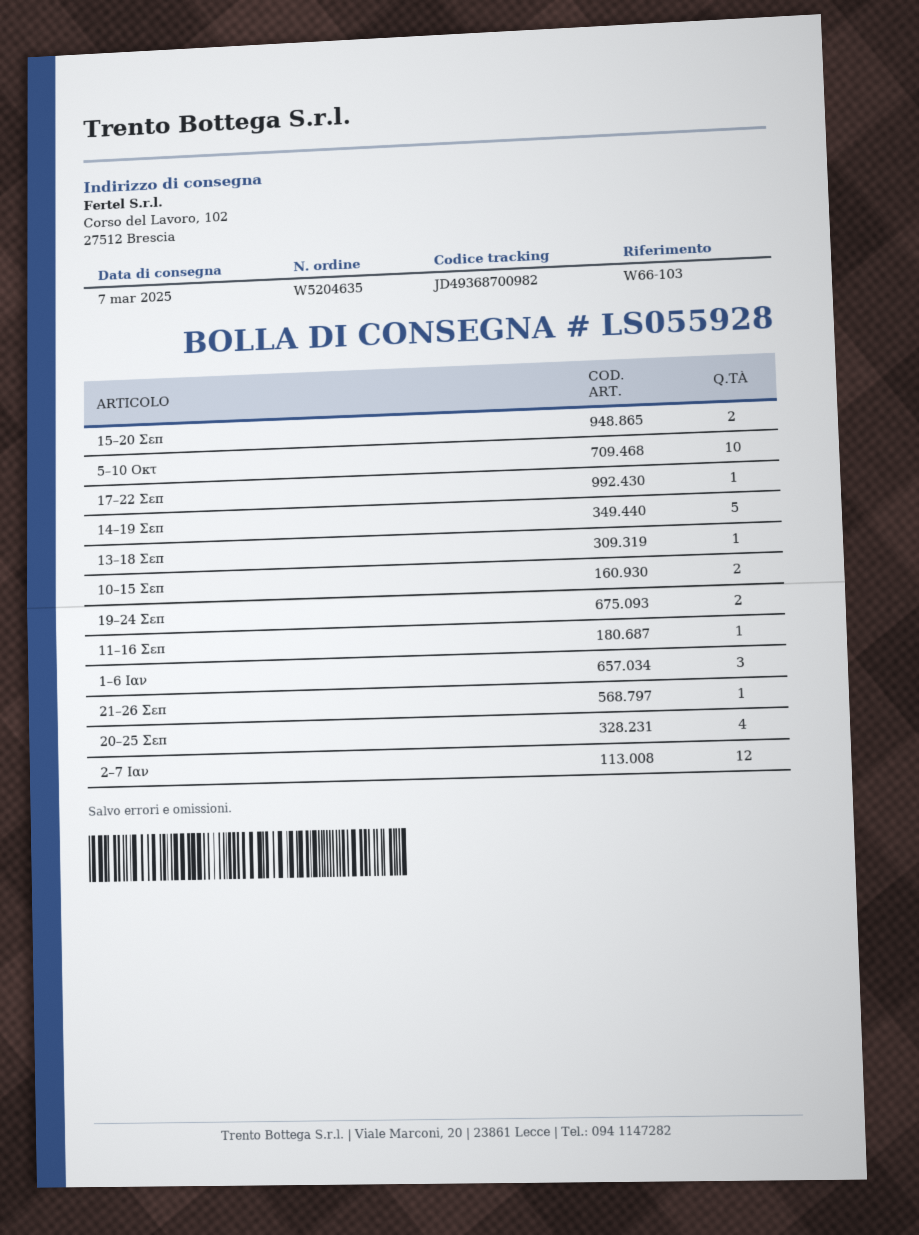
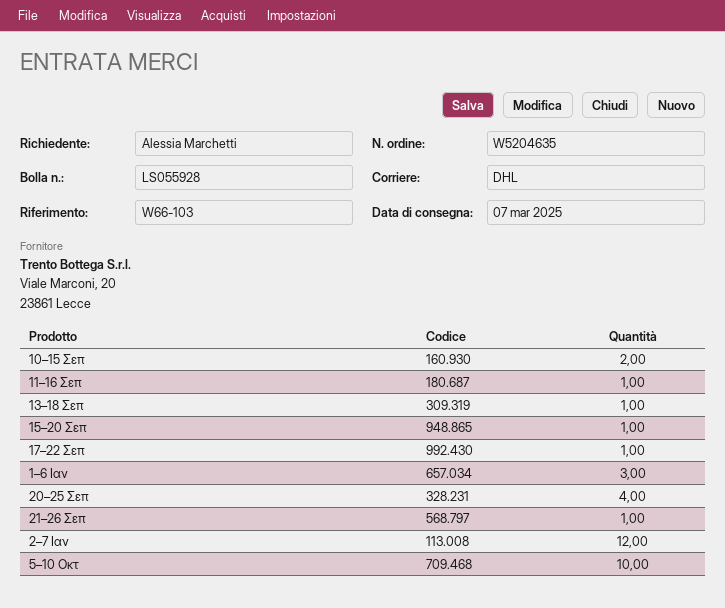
15–20 Σεπ: 2 -> 1
14–19 Σεπ: 5 -> none
19–24 Σεπ: 2 -> none

